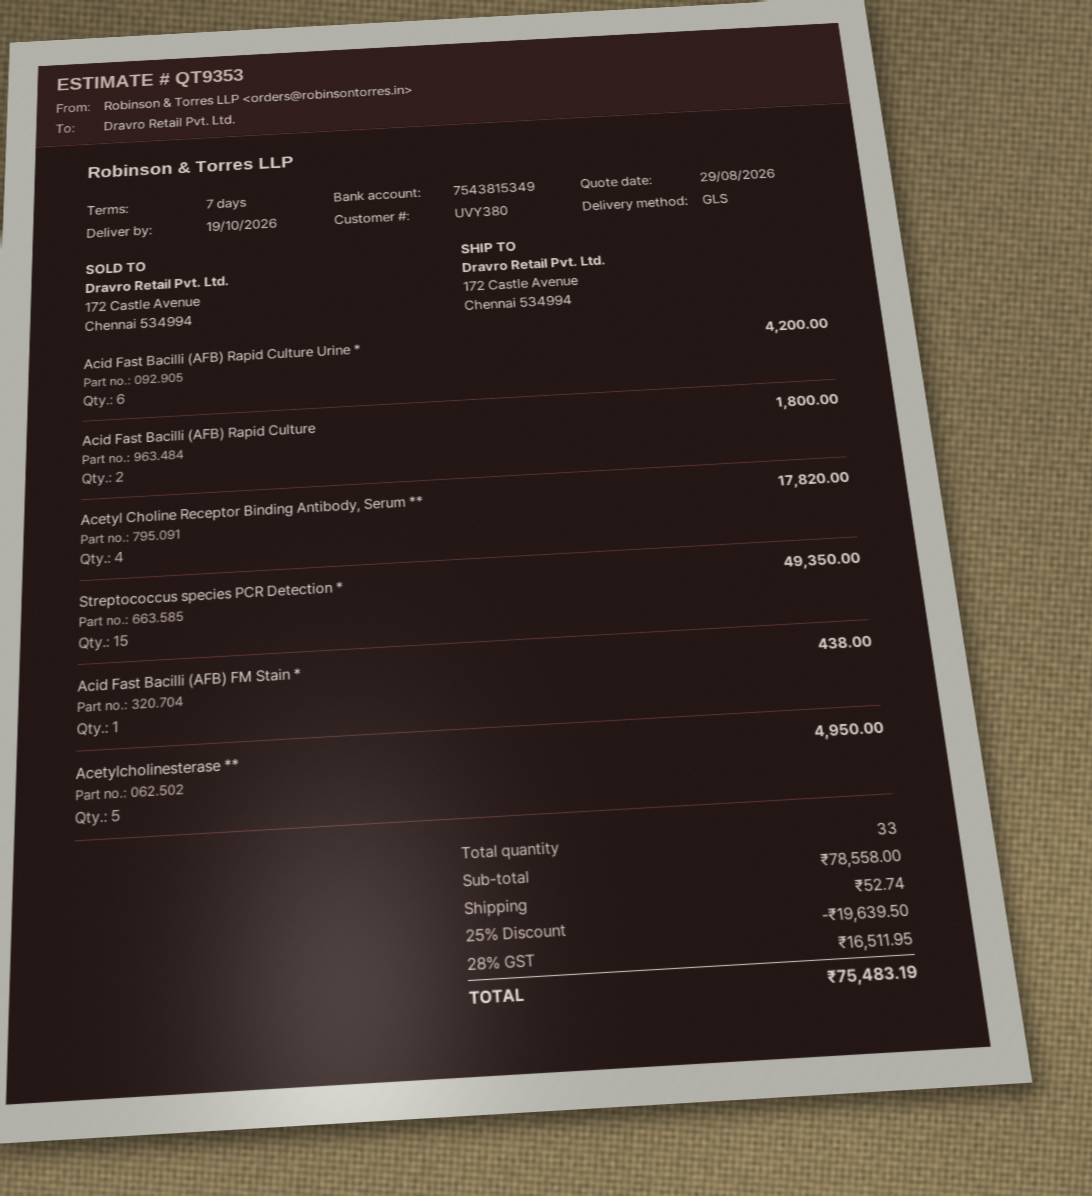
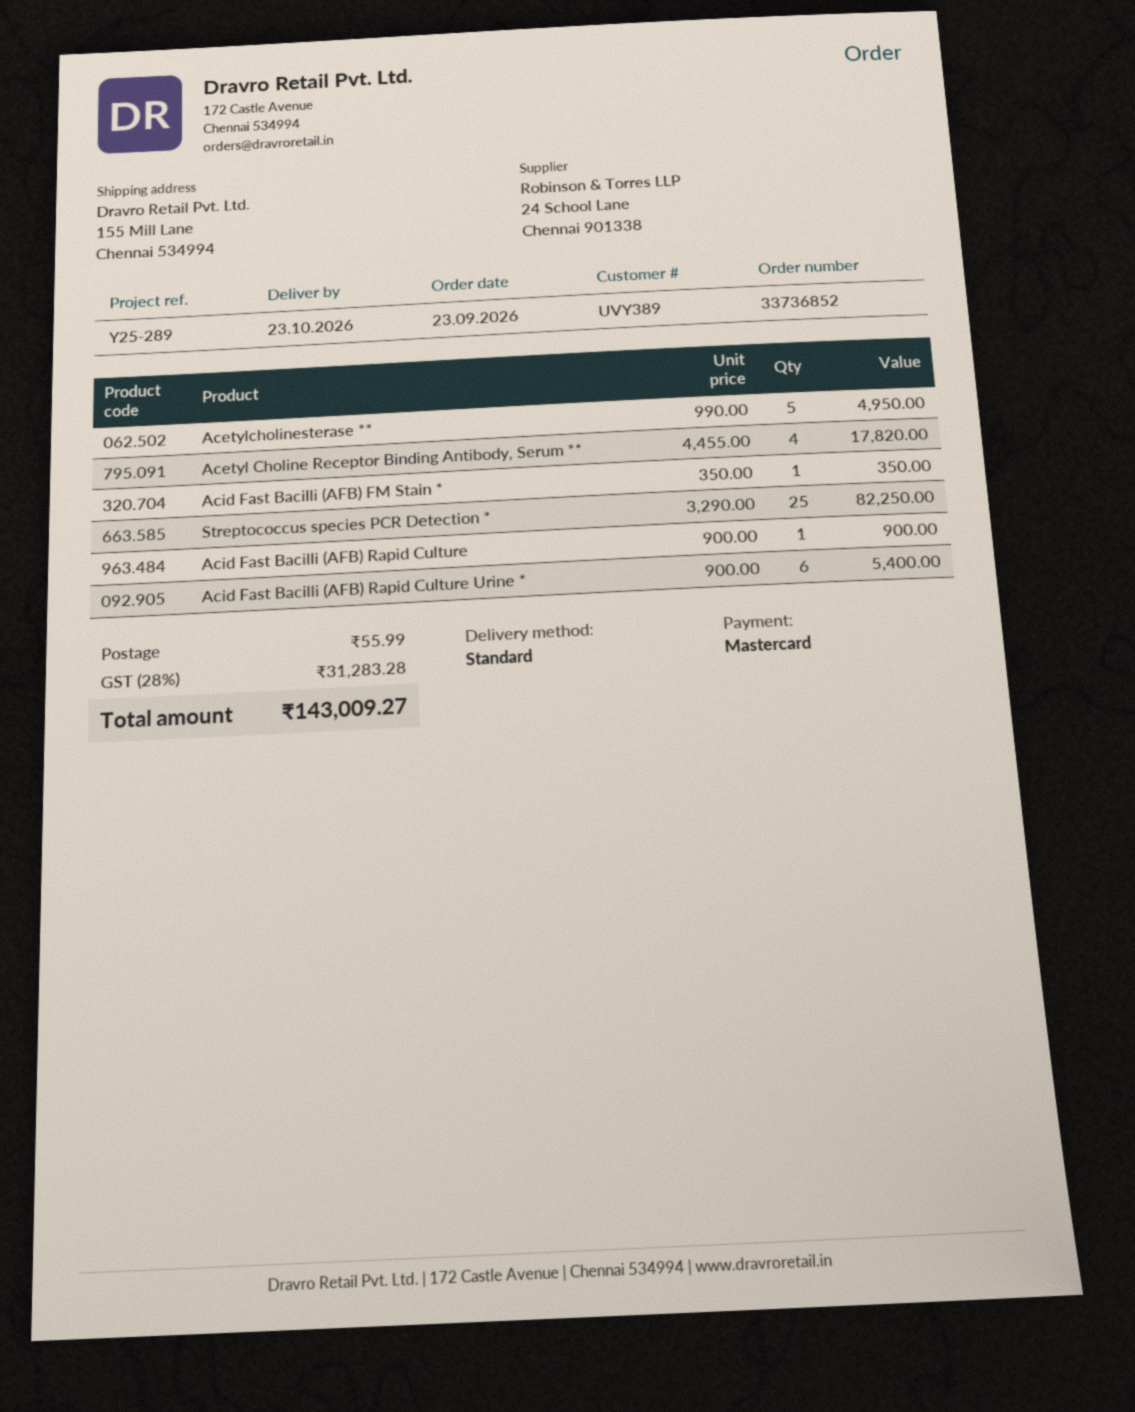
delivery date: 2026-10-19 -> 2026-10-23
customer number: UVY380 -> UVY389
shipping method: GLS -> standard
ship to: 172 Castle Avenue, Chennai 534994 -> 155 Mill Lane, Chennai 534994
Acid Fast Bacilli (AFB) Rapid Culture Urine *: 6 for 4200.00 -> 6 for 5400.00
Acid Fast Bacilli (AFB) Rapid Culture: 2 for 1800.00 -> 1 for 900.00
Streptococcus species PCR Detection *: 15 for 49350.00 -> 25 for 82250.00
Acid Fast Bacilli (AFB) FM Stain *: 1 for 438.00 -> 1 for 350.00
discount: 25% = 19639.50 -> none
shipping: 52.74 -> 55.99
tax: 28% = 16511.95 -> 28% = 31283.28
total: 75483.19 -> 143009.27

